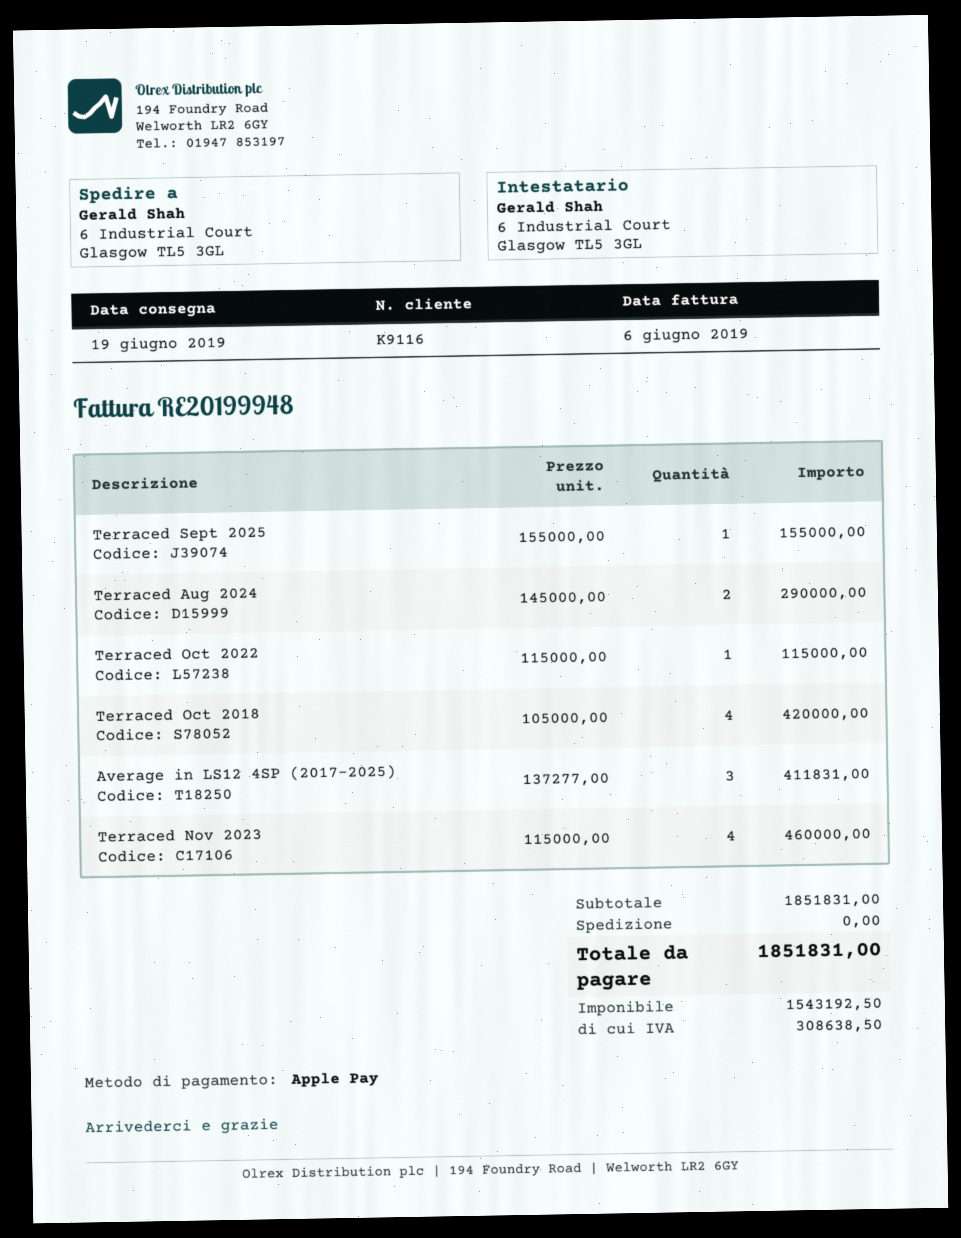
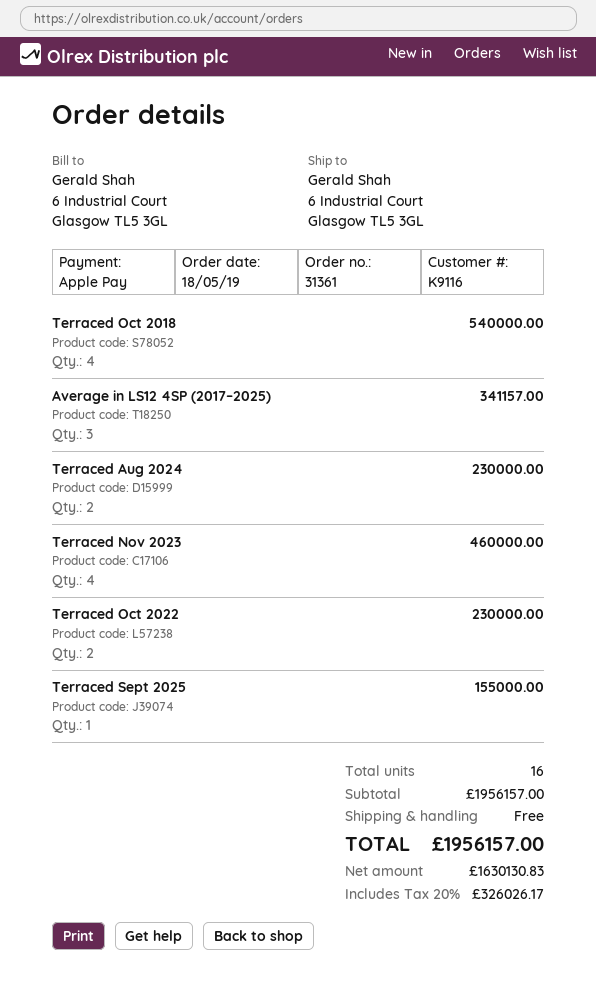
Terraced Aug 2024: 2 for 290000.00 -> 2 for 230000.00
Terraced Oct 2022: 1 for 115000.00 -> 2 for 230000.00
Terraced Oct 2018: 4 for 420000.00 -> 4 for 540000.00
Average in LS12 4SP (2017–2025): 3 for 411831.00 -> 3 for 341157.00
subtotal: 1851831.00 -> 1956157.00
net: 1543192.50 -> 1630130.83
tax: 308638.50 -> 326026.17
total: 1851831.00 -> 1956157.00

